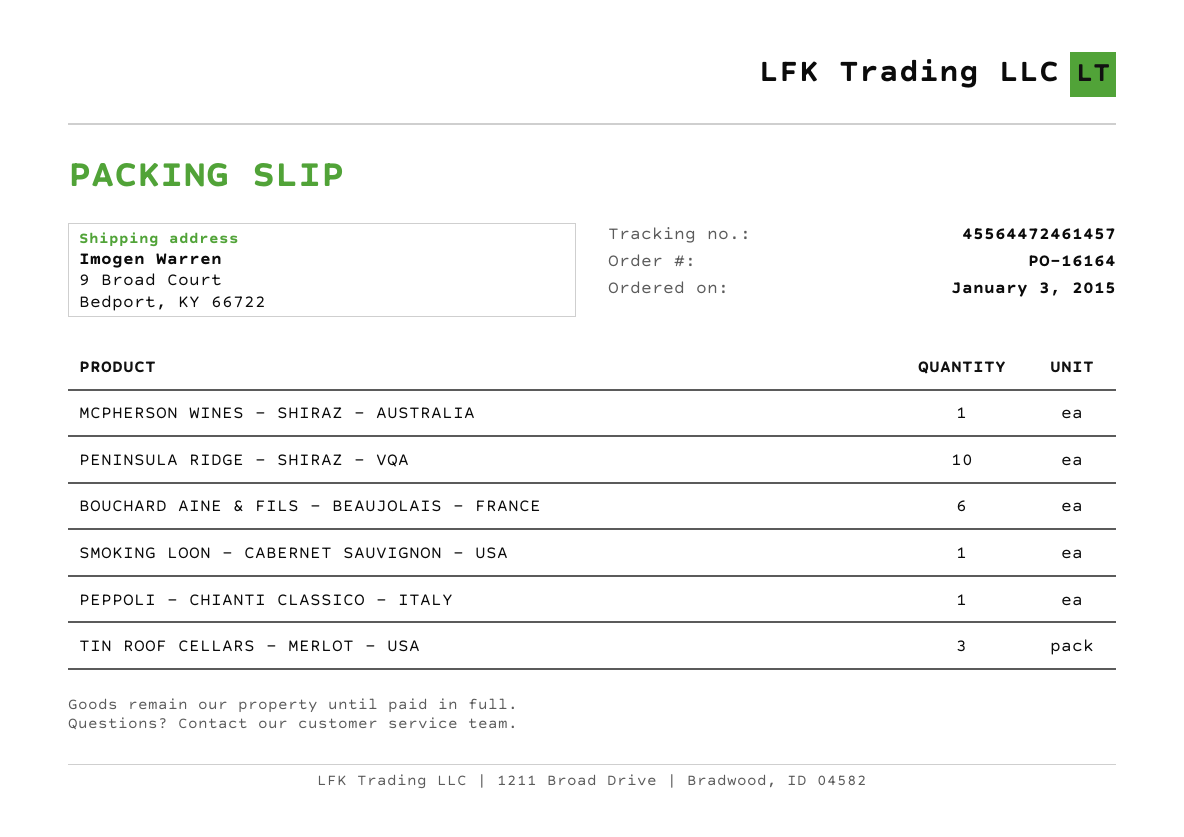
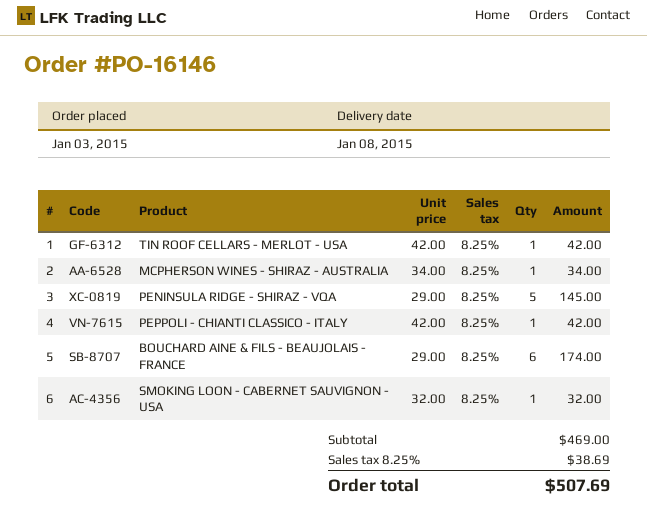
order number: PO-16164 -> PO-16146
PENINSULA RIDGE - SHIRAZ - VQA: 10 -> 5
TIN ROOF CELLARS - MERLOT - USA: 3 -> 1

